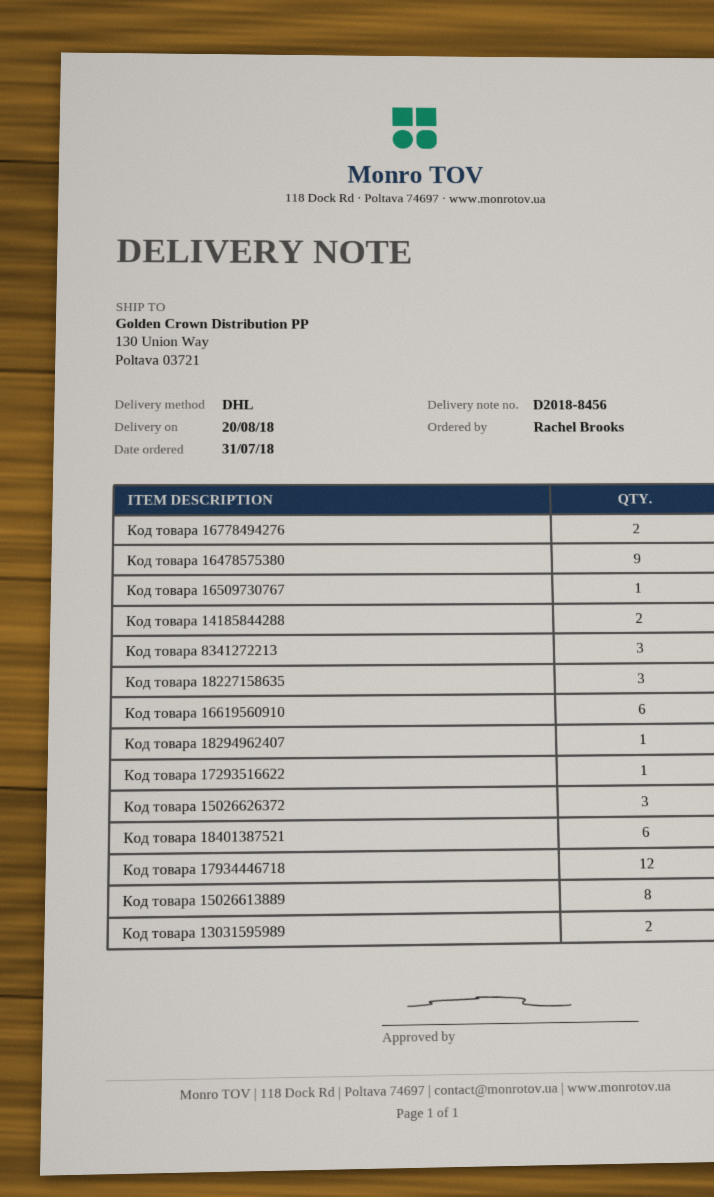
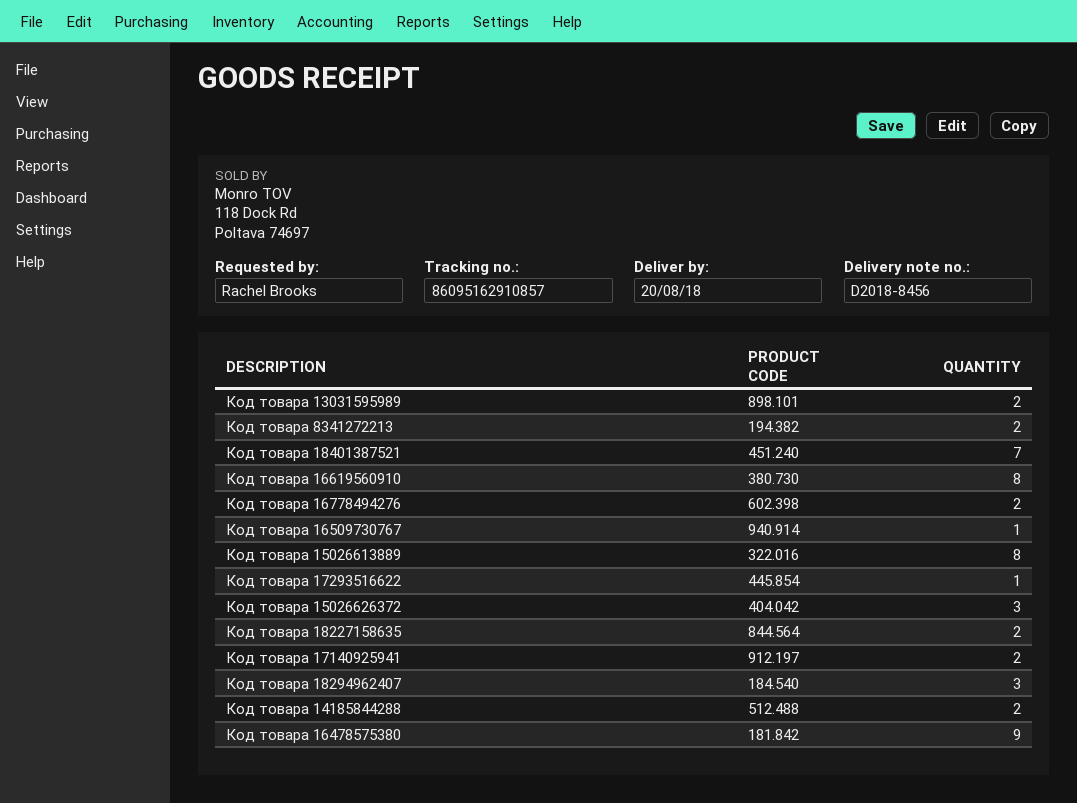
Код товара 8341272213: 3 -> 2
Код товара 18227158635: 3 -> 2
Код товара 16619560910: 6 -> 8
Код товара 18294962407: 1 -> 3
Код товара 18401387521: 6 -> 7
Код товара 17934446718: 12 -> none
Код товара 17140925941: none -> 2

